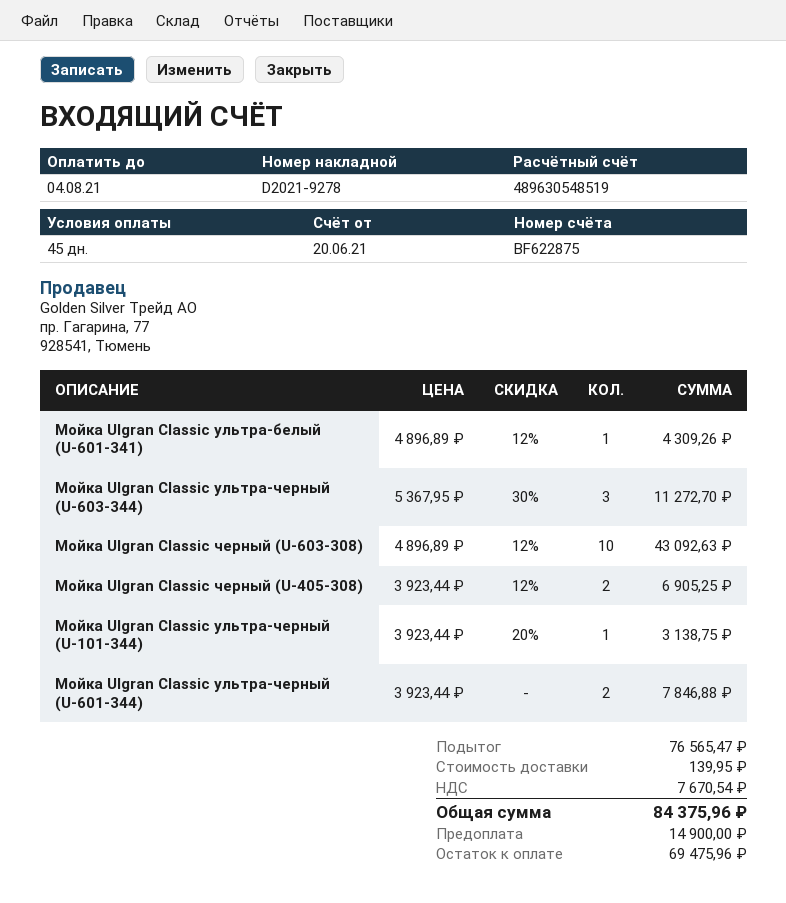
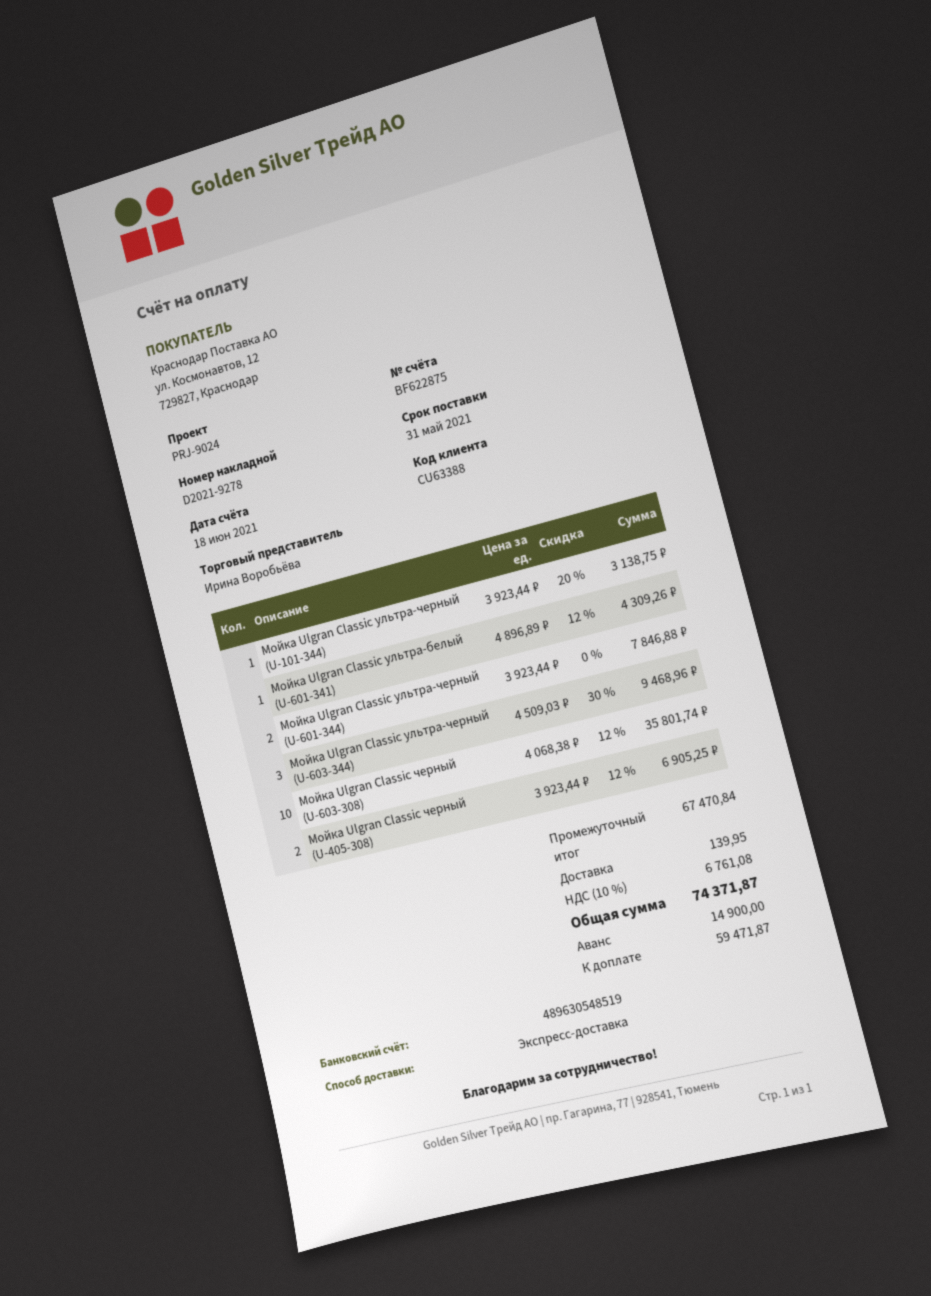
invoice date: 2021-06-20 -> 2021-06-18
Мойка Ulgran Classic ультра-черный (U-603-344): 3 x 5367.95 - 30% = 11272.70 -> 3 x 4509.03 - 30% = 9468.96
Мойка Ulgran Classic черный (U-603-308): 10 x 4896.89 - 12% = 43092.63 -> 10 x 4068.38 - 12% = 35801.74
subtotal: 76565.47 -> 67470.84
tax: 7670.54 -> 6761.08
total: 84375.96 -> 74371.87
balance: 69475.96 -> 59471.87

